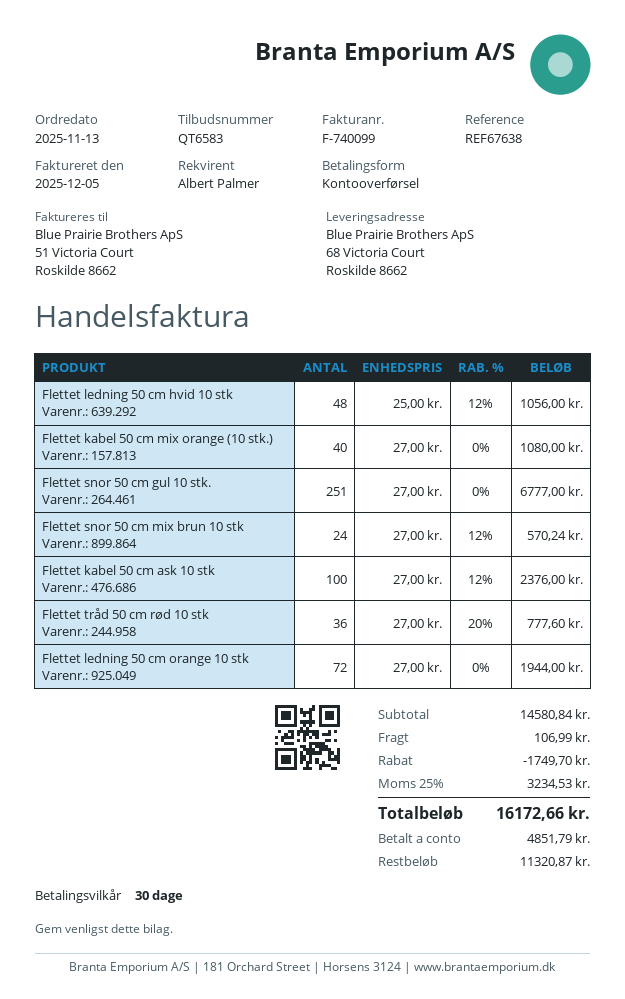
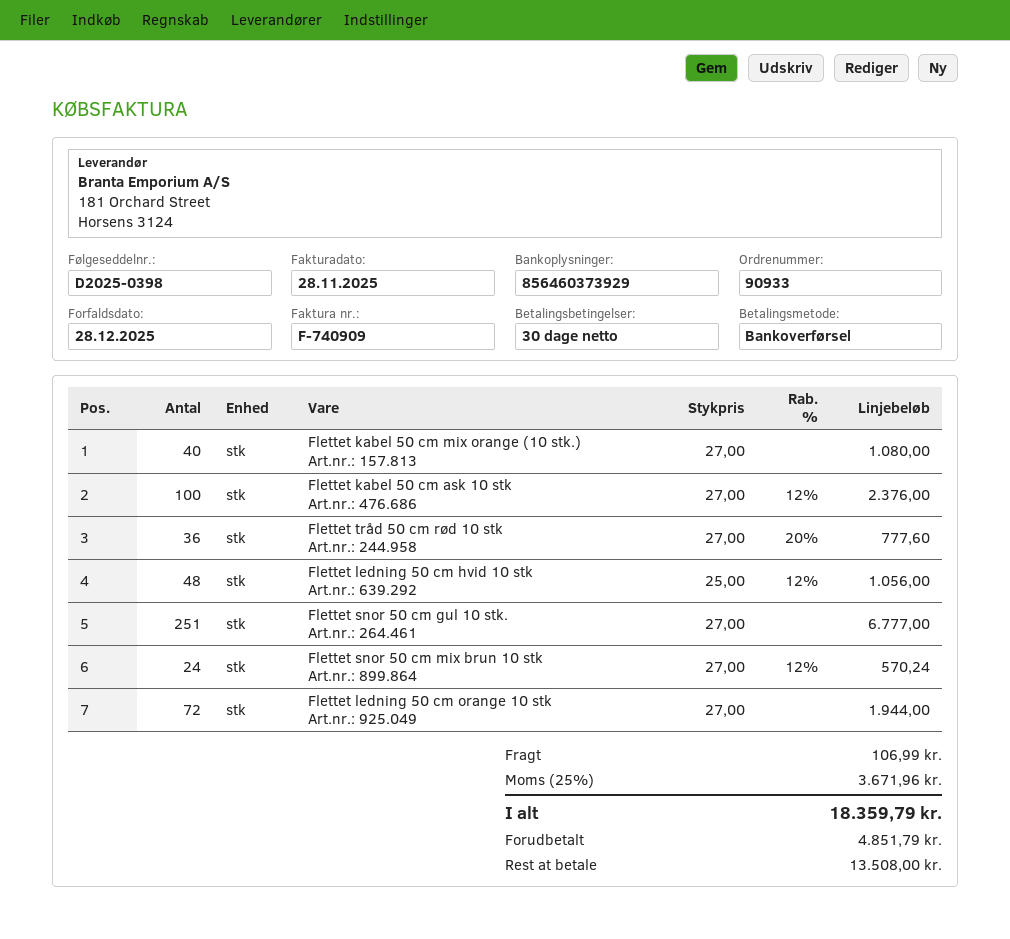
invoice number: F-740099 -> F-740909
invoice date: 2025-12-05 -> 2025-11-28
discount: 1749.70 -> none
tax: 25% = 3234.53 -> 25% = 3671.96
total: 16172.66 -> 18359.79
balance: 11320.87 -> 13508.00

